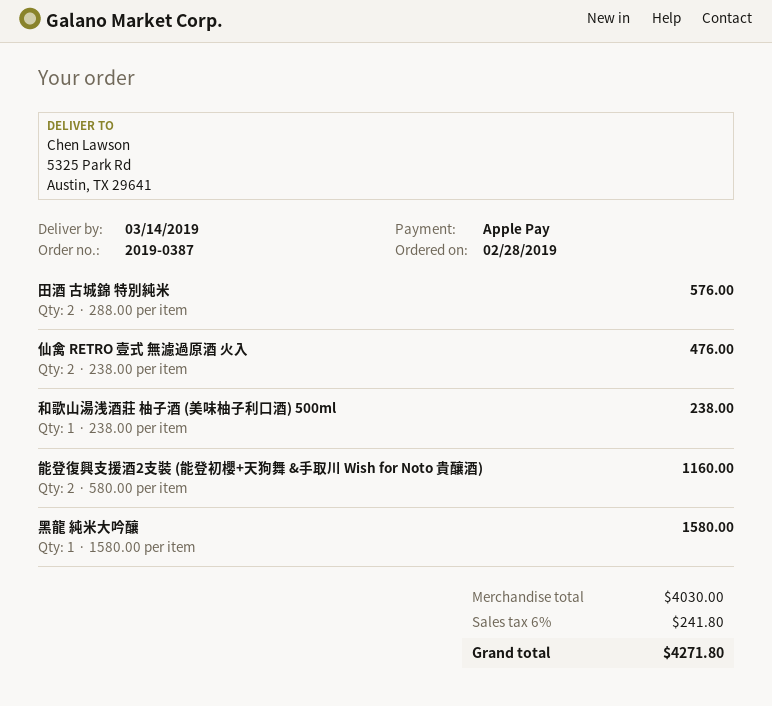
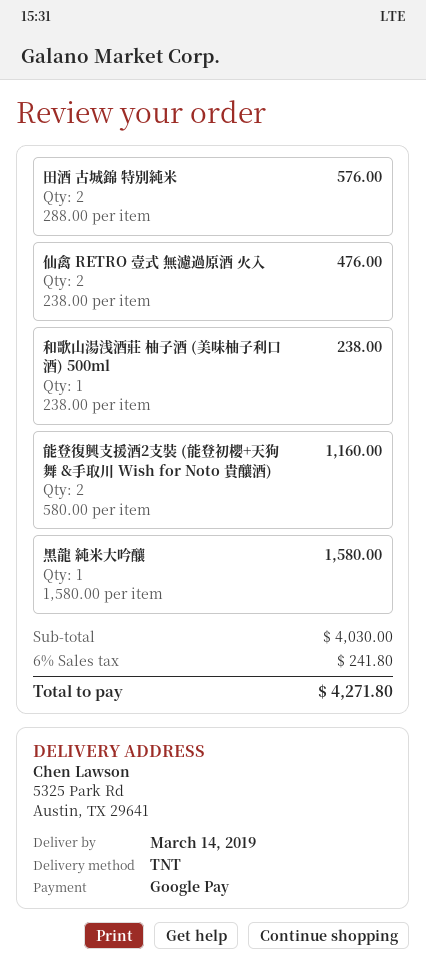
payment method: Apple Pay -> Google Pay

